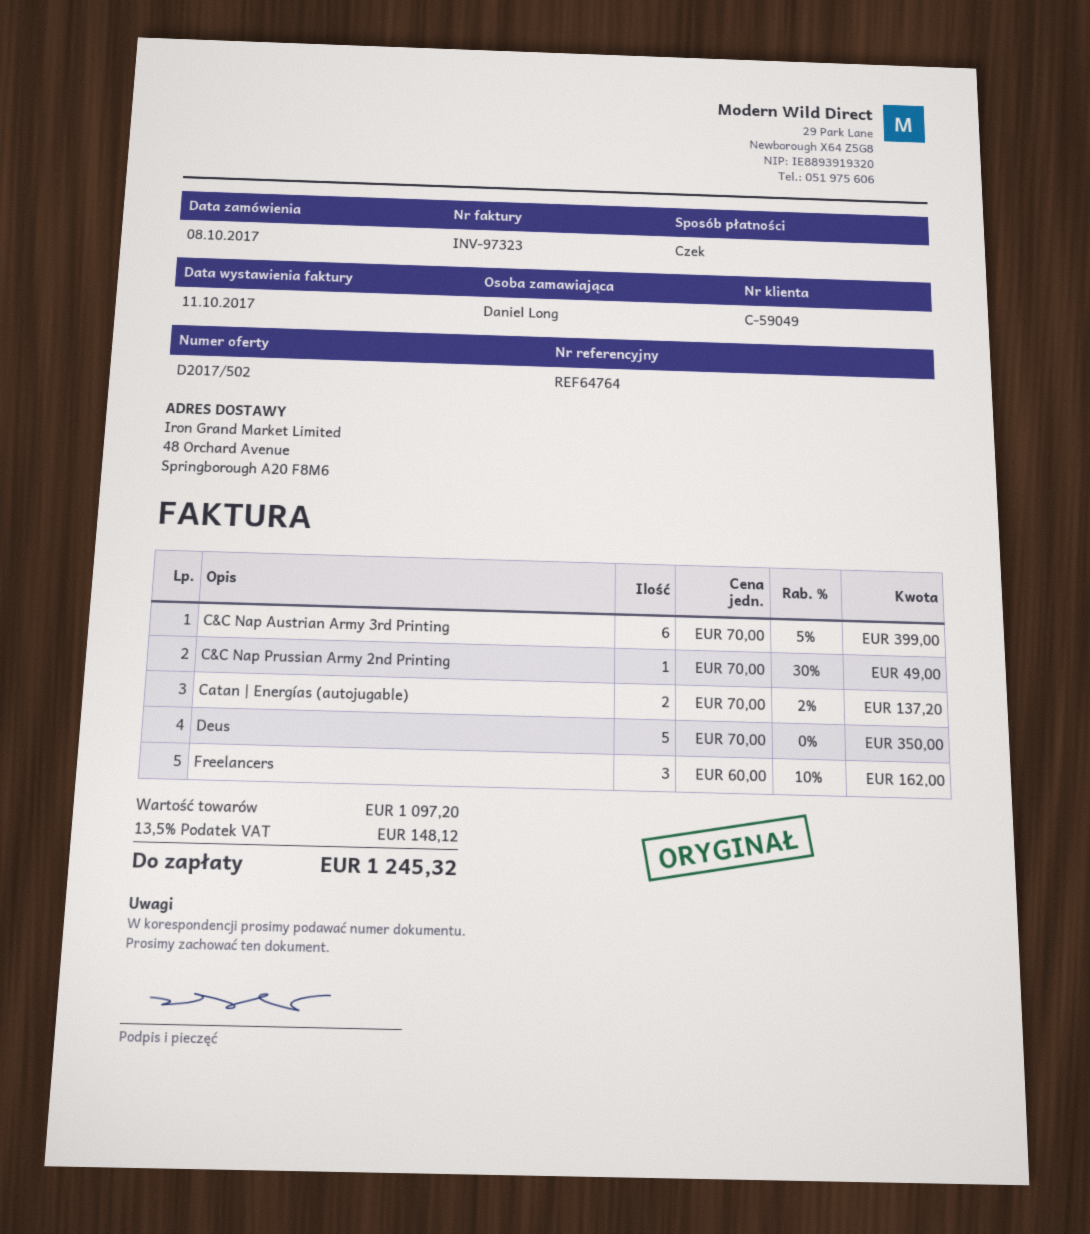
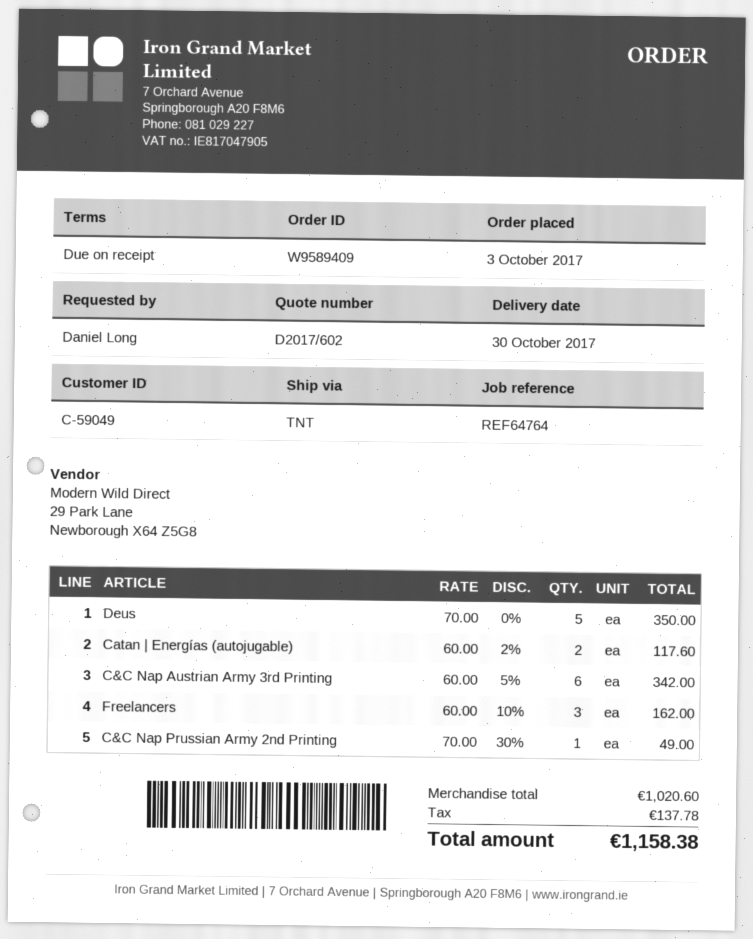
quote number: D2017/502 -> D2017/602
order date: 2017-10-08 -> 2017-10-03
C&C Nap Austrian Army 3rd Printing: 6 x 70.00 - 5% = 399.00 -> 6 x 60.00 - 5% = 342.00
Catan | Energías (autojugable): 2 x 70.00 - 2% = 137.20 -> 2 x 60.00 - 2% = 117.60
subtotal: 1097.20 -> 1020.60
tax: 148.12 -> 137.78
total: 1245.32 -> 1158.38

